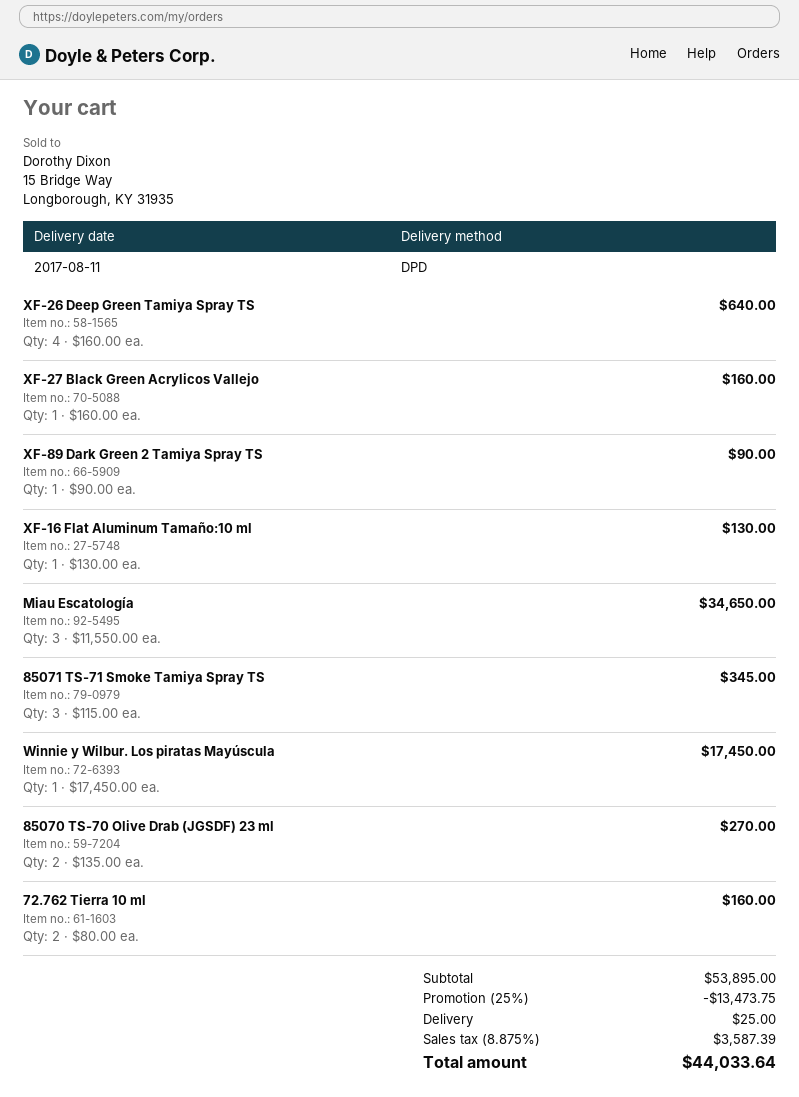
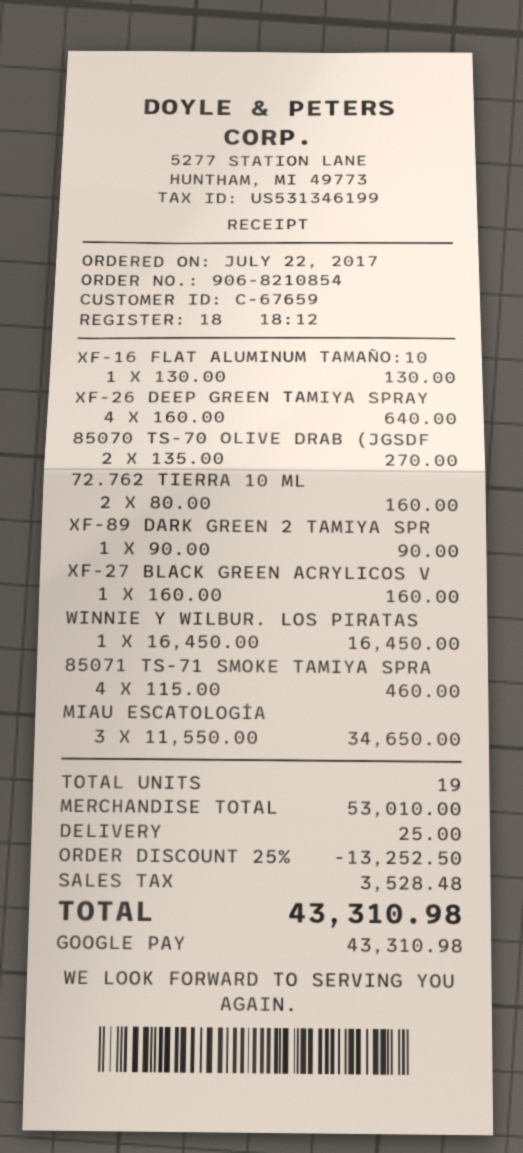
85071 TS-71 Smoke Tamiya Spray TS: 3 x 115.00 = 345.00 -> 4 x 115.00 = 460.00
Winnie y Wilbur. Los piratas Mayúscula: 1 x 17450.00 = 17450.00 -> 1 x 16450.00 = 16450.00
subtotal: 53895.00 -> 53010.00
discount: 25% = 13473.75 -> 25% = 13252.50
tax: 3587.39 -> 3528.48
total: 44033.64 -> 43310.98

